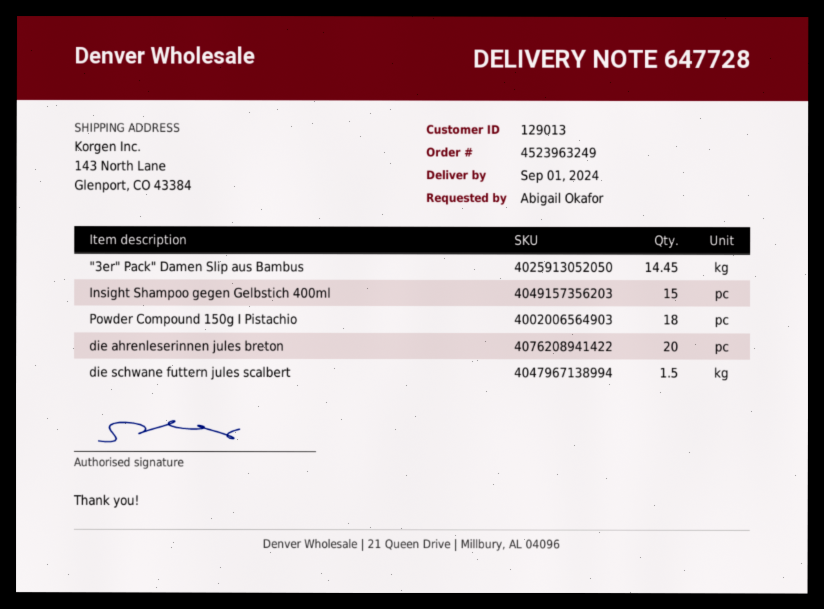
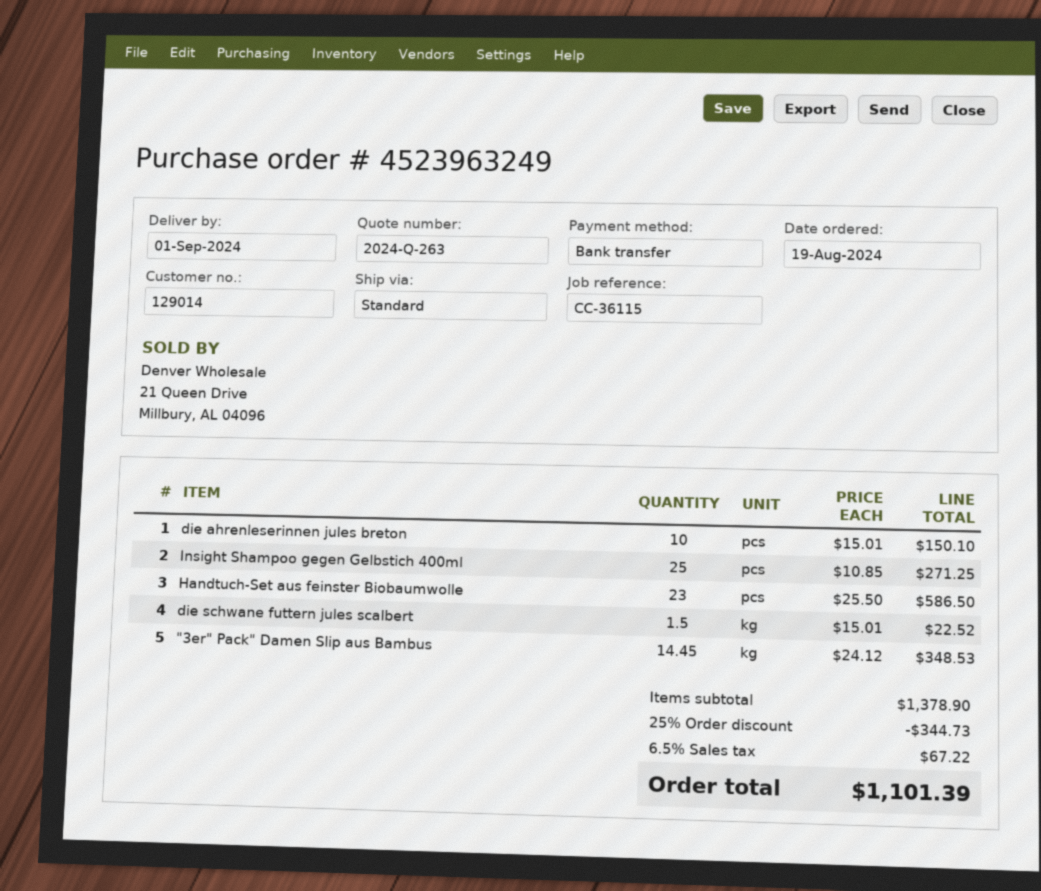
customer number: 129013 -> 129014
Insight Shampoo gegen Gelbstich 400ml: 15 -> 25
Powder Compound 150g I Pistachio: 18 -> none
die ahrenleserinnen jules breton: 20 -> 10
Handtuch-Set aus feinster Biobaumwolle: none -> 23

